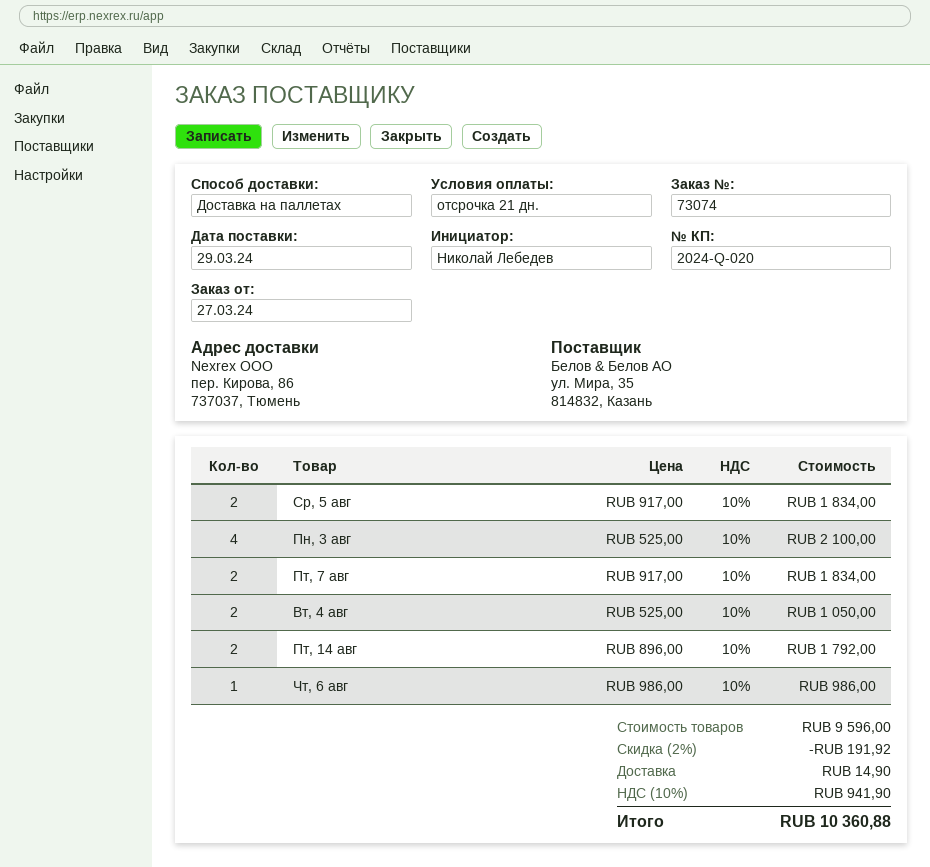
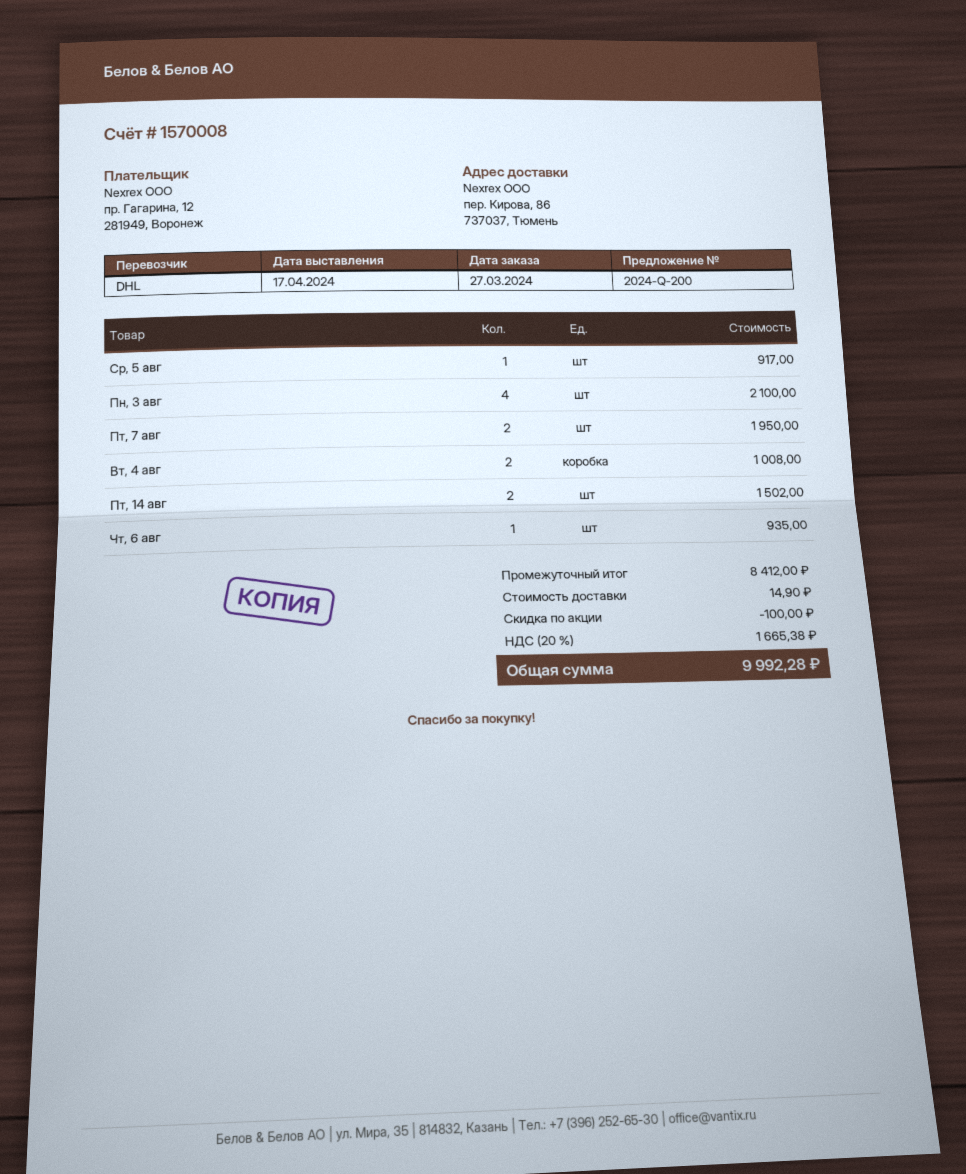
quote number: 2024-Q-020 -> 2024-Q-200
shipping method: pallet freight -> DHL
Ср, 5 авг: 2 for 1834.00 -> 1 for 917.00
Пт, 7 авг: 2 for 1834.00 -> 2 for 1950.00
Вт, 4 авг: 2 for 1050.00 -> 2 for 1008.00
Пт, 14 авг: 2 for 1792.00 -> 2 for 1502.00
Чт, 6 авг: 1 for 986.00 -> 1 for 935.00
subtotal: 9596.00 -> 8412.00
discount: 191.92 -> 100.00
tax: 10% = 941.90 -> 20% = 1665.38
total: 10360.88 -> 9992.28

